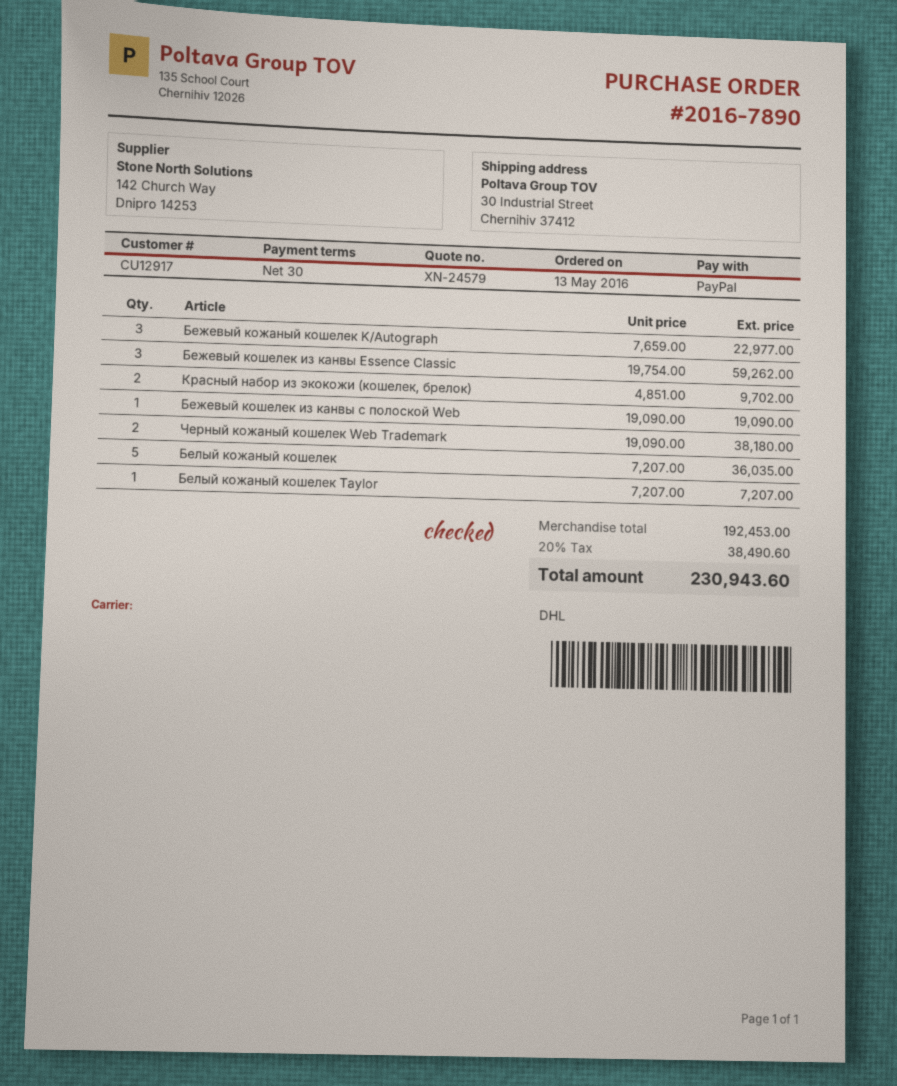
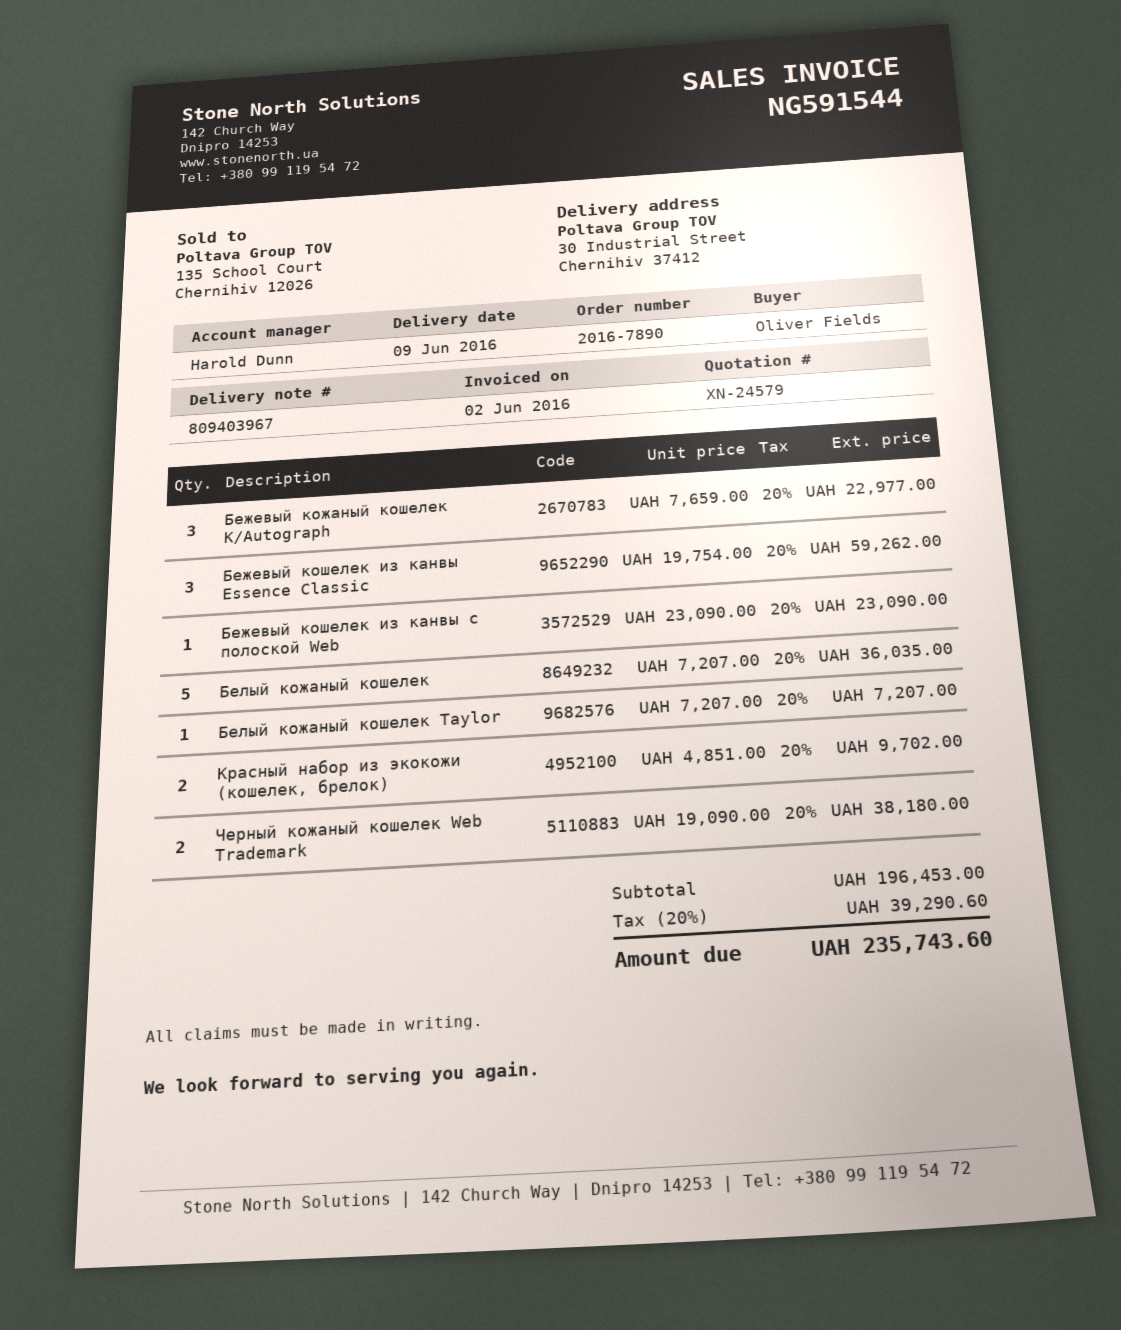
Бежевый кошелек из канвы с полоской Web: 1 x 19090.00 = 19090.00 -> 1 x 23090.00 = 23090.00
subtotal: 192453.00 -> 196453.00
tax: 20% = 38490.60 -> 20% = 39290.60
total: 230943.60 -> 235743.60

